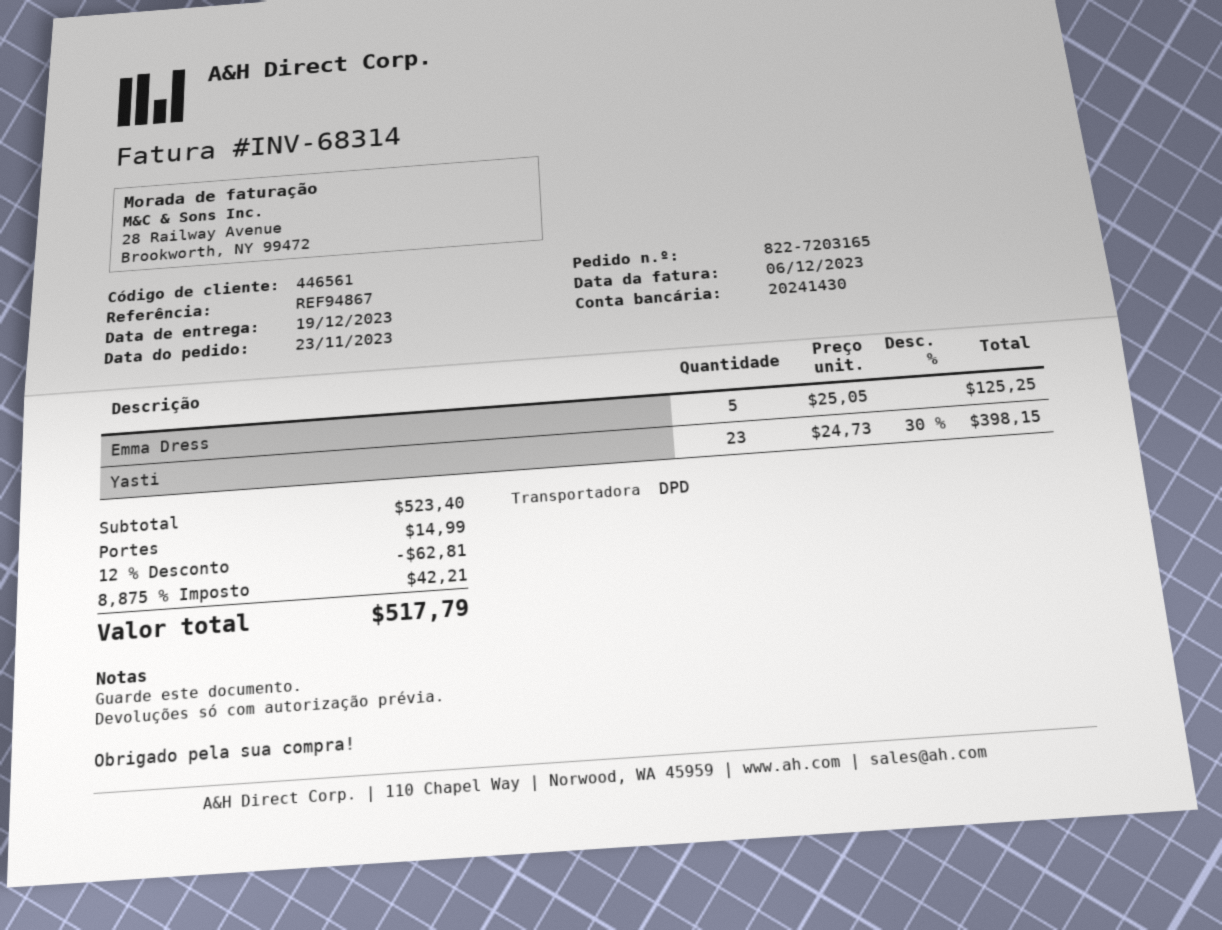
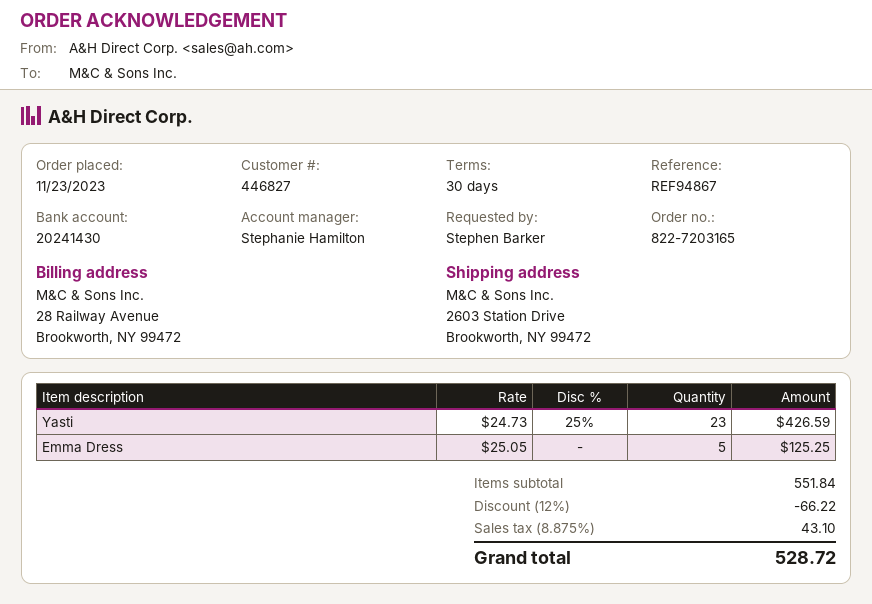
customer number: 446561 -> 446827
Yasti: 23 x 24.73 - 30% = 398.15 -> 23 x 24.73 - 25% = 426.59
subtotal: 523.40 -> 551.84
discount: 12% = 62.81 -> 12% = 66.22
shipping: 14.99 -> none
tax: 8.875% = 42.21 -> 8.875% = 43.10
total: 517.79 -> 528.72

